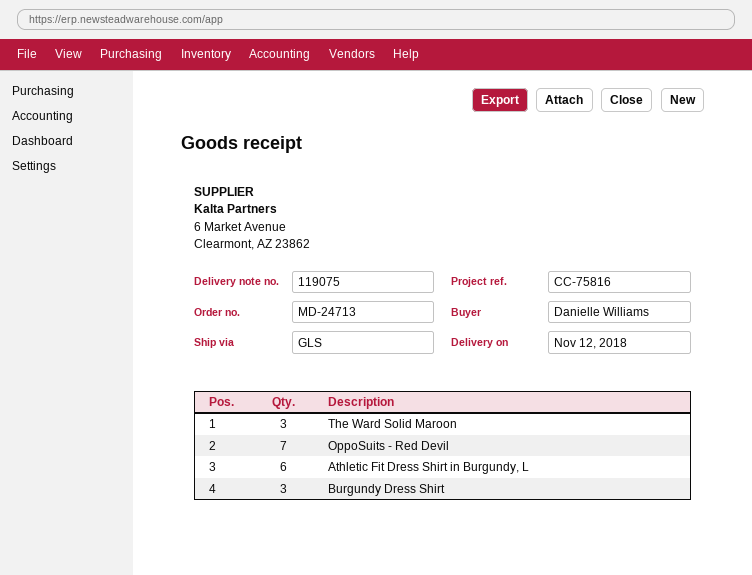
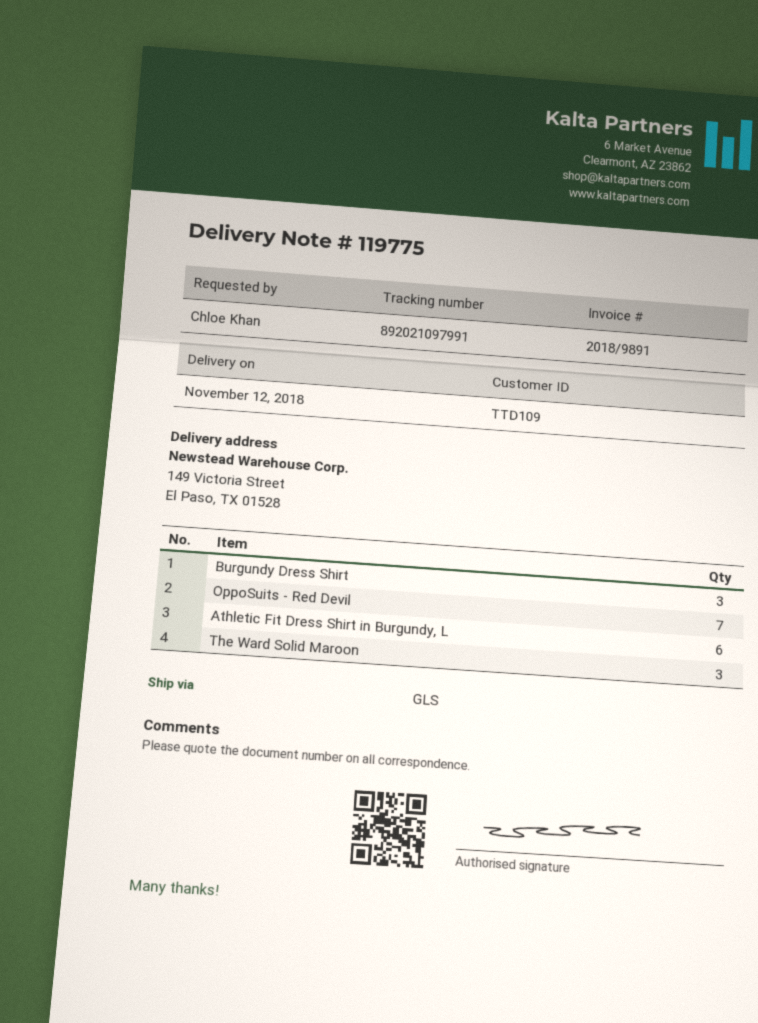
delivery note number: 119075 -> 119775
ordered by: Danielle Williams -> Chloe Khan

